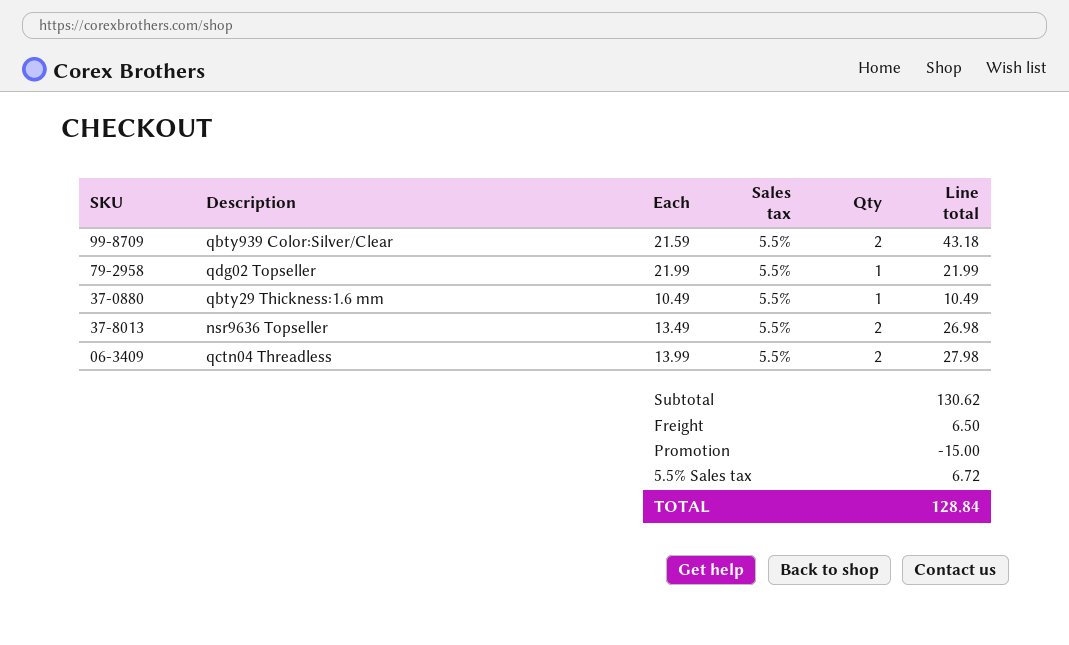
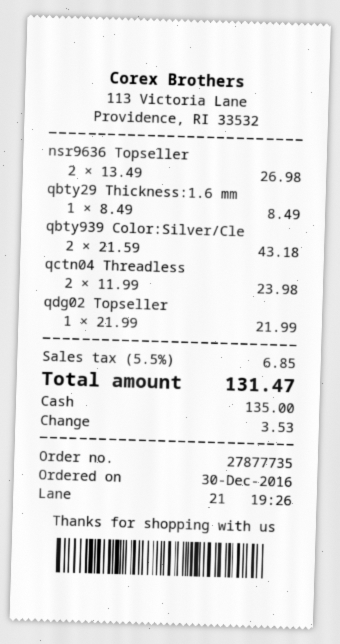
qbty29 Thickness:1.6 mm: 1 x 10.49 = 10.49 -> 1 x 8.49 = 8.49
qctn04 Threadless: 2 x 13.99 = 27.98 -> 2 x 11.99 = 23.98
discount: 15.00 -> none
shipping: 6.50 -> none
tax: 5.5% = 6.72 -> 5.5% = 6.85
total: 128.84 -> 131.47

